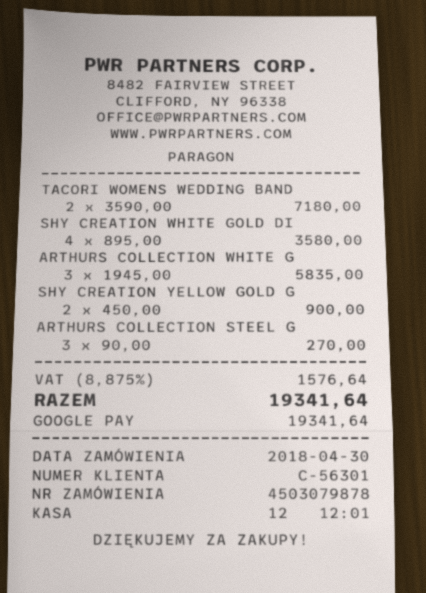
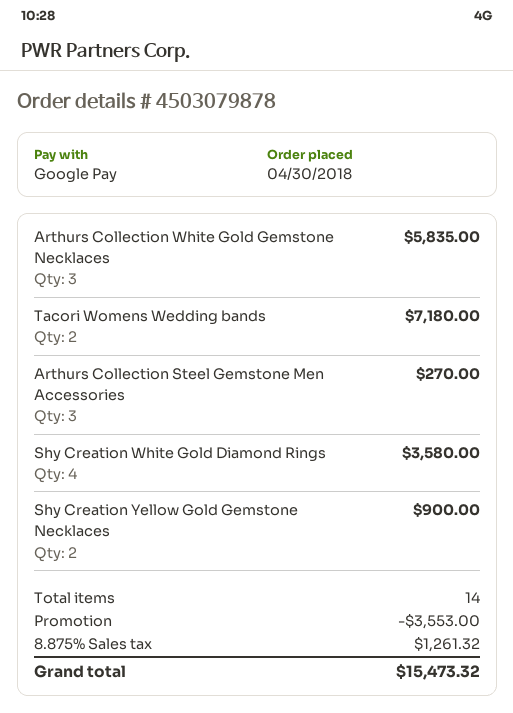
discount: none -> 3553.00
tax: 8.875% = 1576.64 -> 8.875% = 1261.32
total: 19341.64 -> 15473.32

